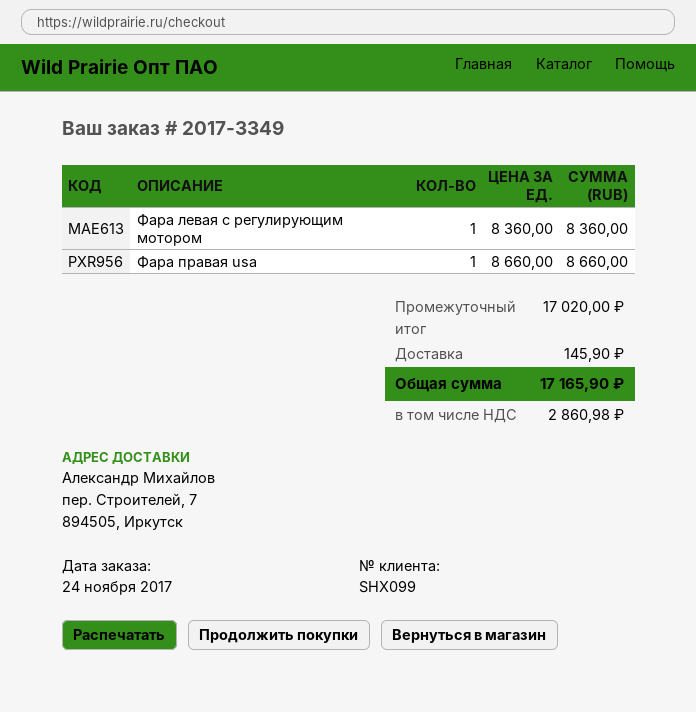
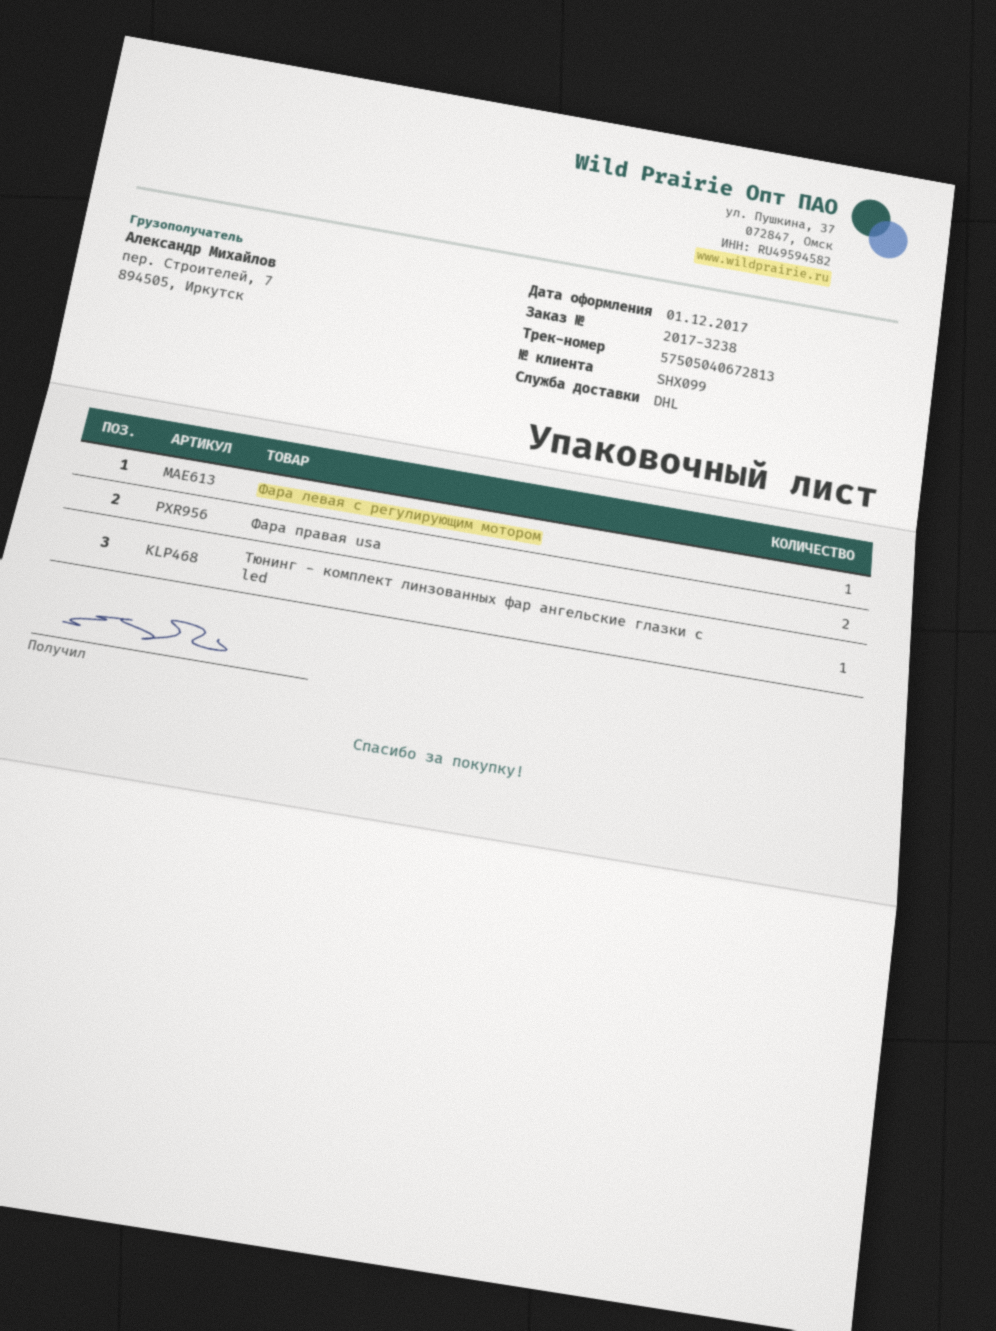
order number: 2017-3349 -> 2017-3238
order date: 2017-11-24 -> 2017-12-01
Фара правая usa: 1 -> 2
Тюнинг - комплект линзованных фар ангельские глазки с led: none -> 1

